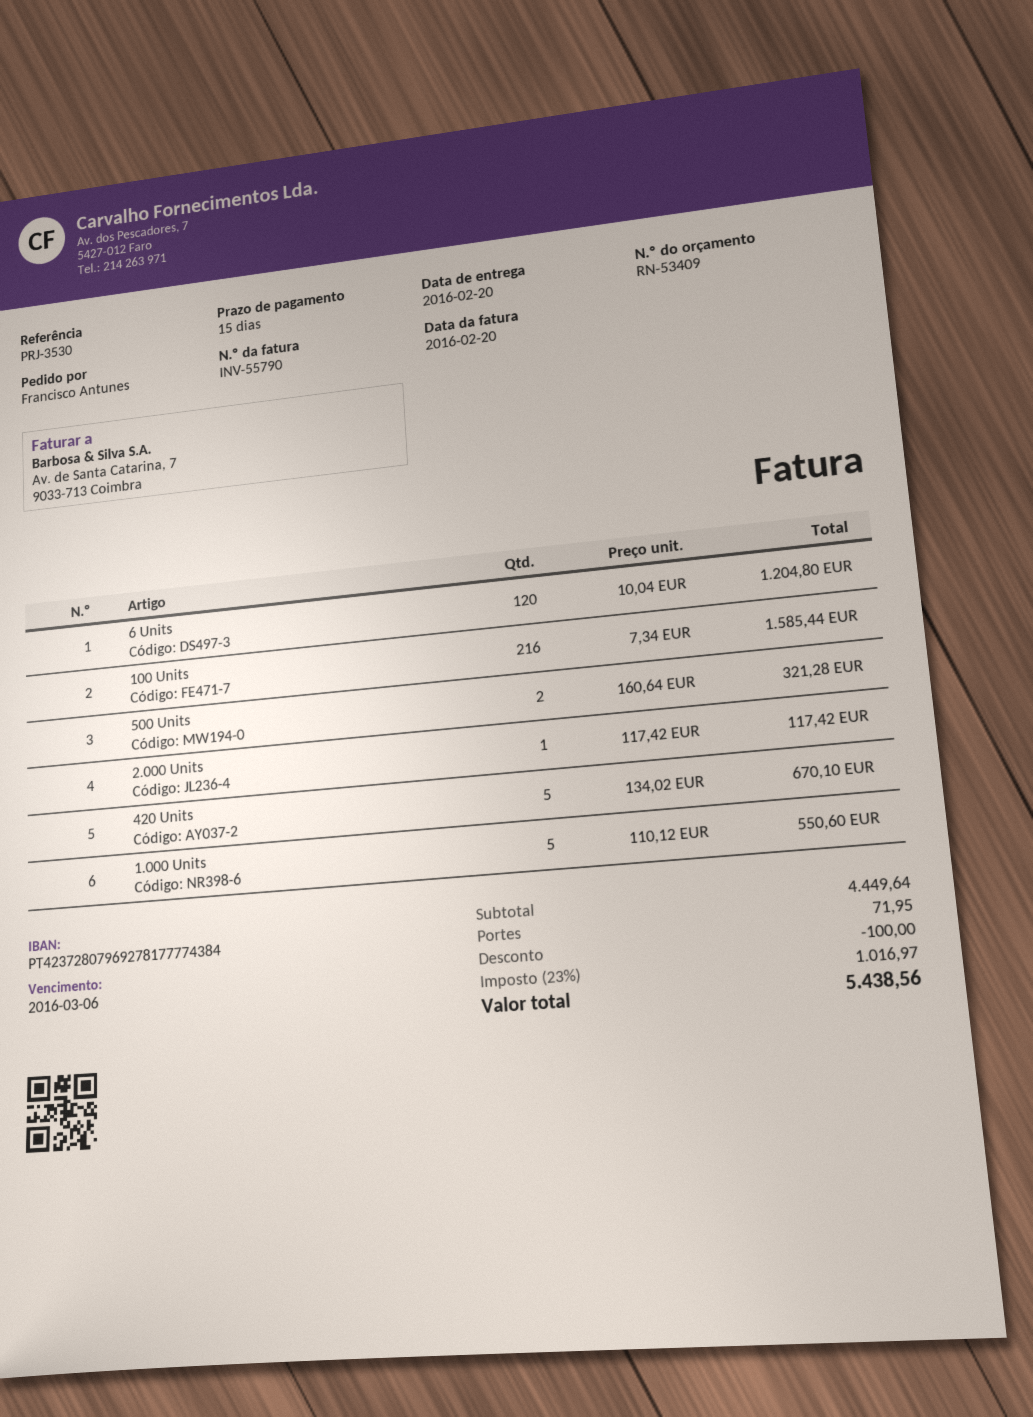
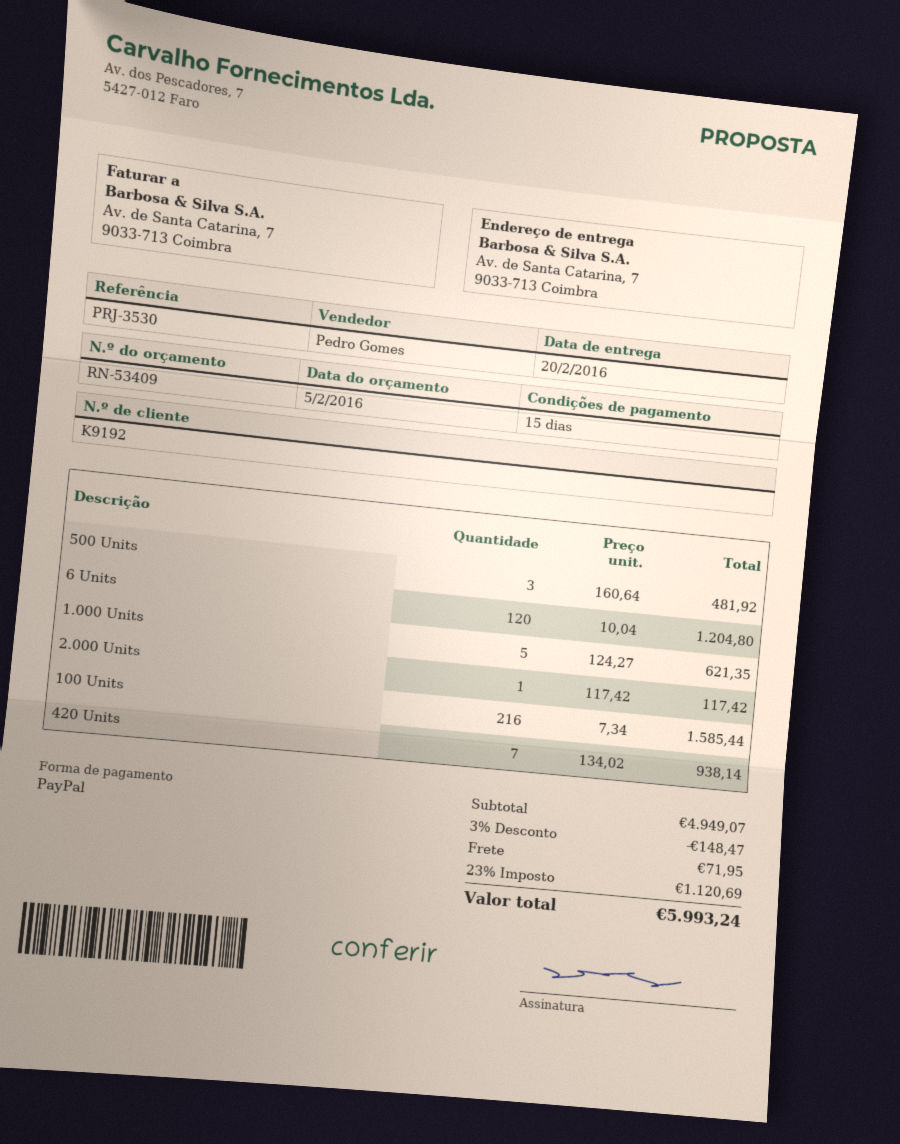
500 Units: 2 x 160.64 = 321.28 -> 3 x 160.64 = 481.92
420 Units: 5 x 134.02 = 670.10 -> 7 x 134.02 = 938.14
1.000 Units: 5 x 110.12 = 550.60 -> 5 x 124.27 = 621.35
subtotal: 4449.64 -> 4949.07
discount: 100.00 -> 148.47
tax: 23% = 1016.97 -> 23% = 1120.69
total: 5438.56 -> 5993.24

